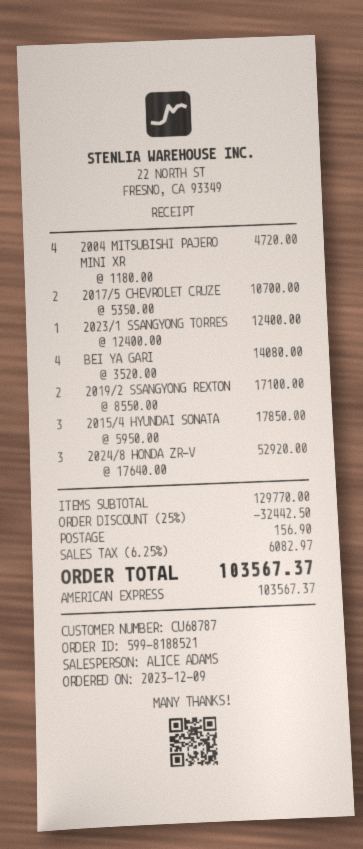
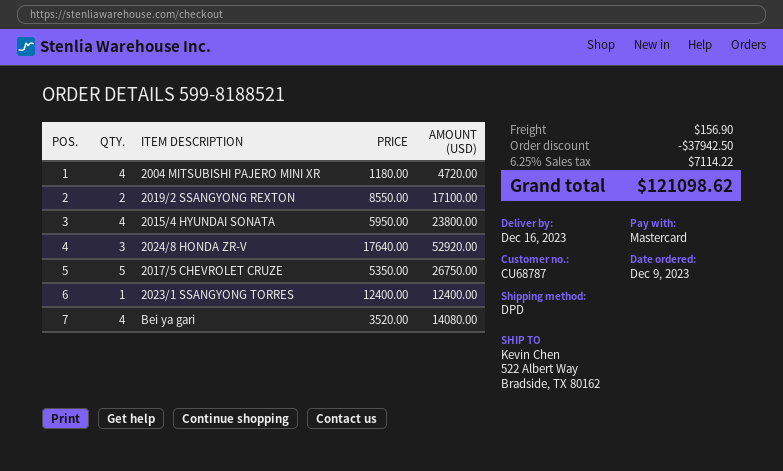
payment method: American Express -> Mastercard
2017/5 CHEVROLET CRUZE: 2 x 5350.00 = 10700.00 -> 5 x 5350.00 = 26750.00
2015/4 HYUNDAI SONATA: 3 x 5950.00 = 17850.00 -> 4 x 5950.00 = 23800.00
discount: 32442.50 -> 37942.50
tax: 6.25% = 6082.97 -> 6.25% = 7114.22
total: 103567.37 -> 121098.62

